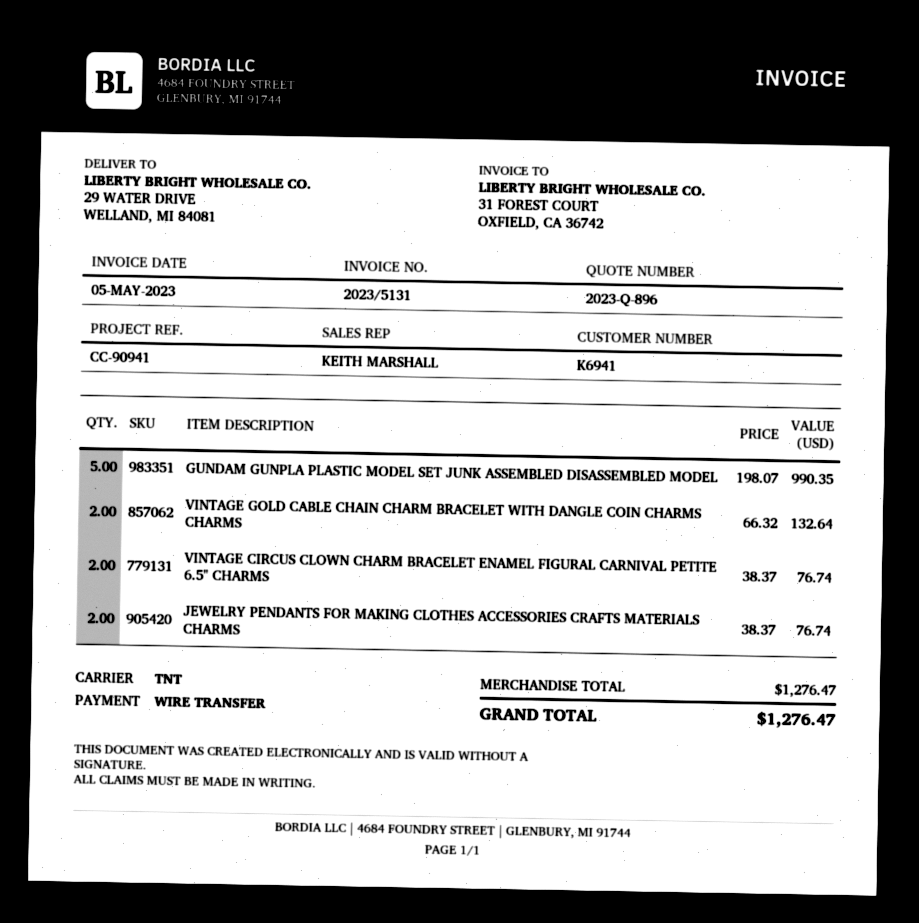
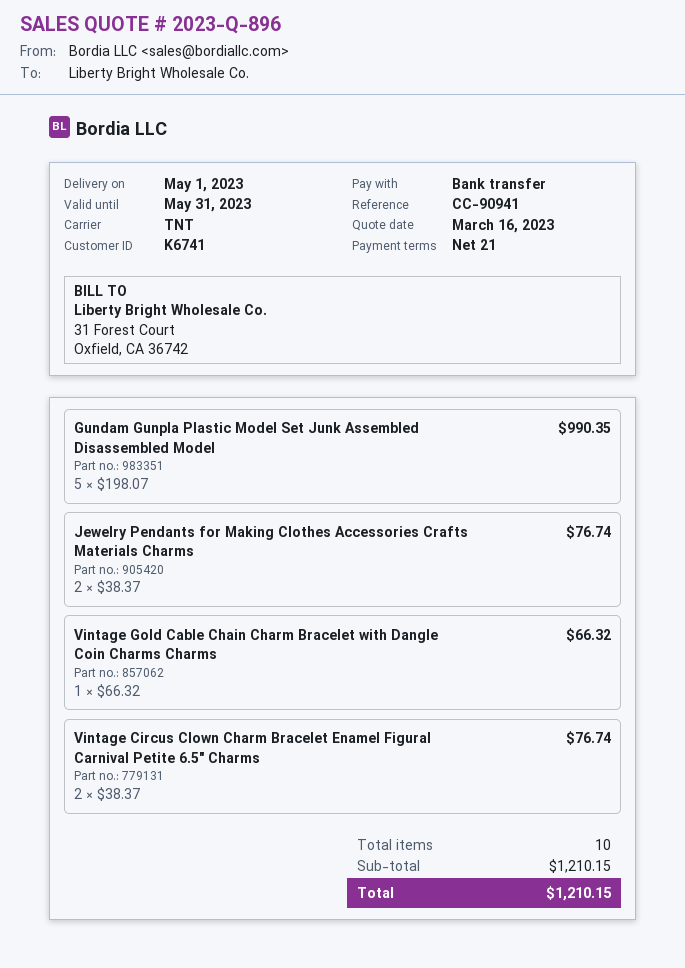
customer number: K6941 -> K6741
VINTAGE GOLD CABLE CHAIN CHARM BRACELET WITH DANGLE COIN CHARMS CHARMS: 2 x 66.32 = 132.64 -> 1 x 66.32 = 66.32
subtotal: 1276.47 -> 1210.15
total: 1276.47 -> 1210.15

